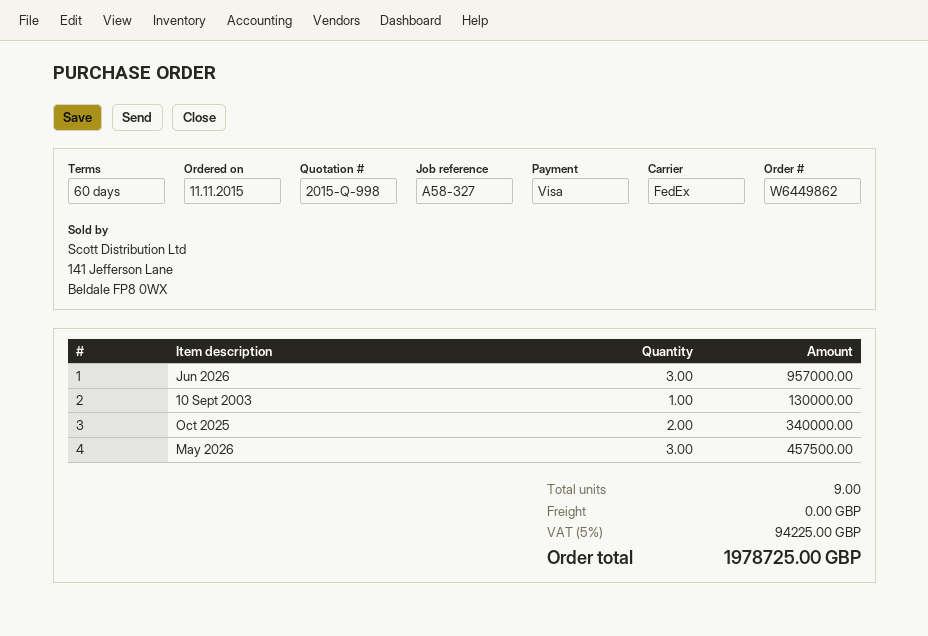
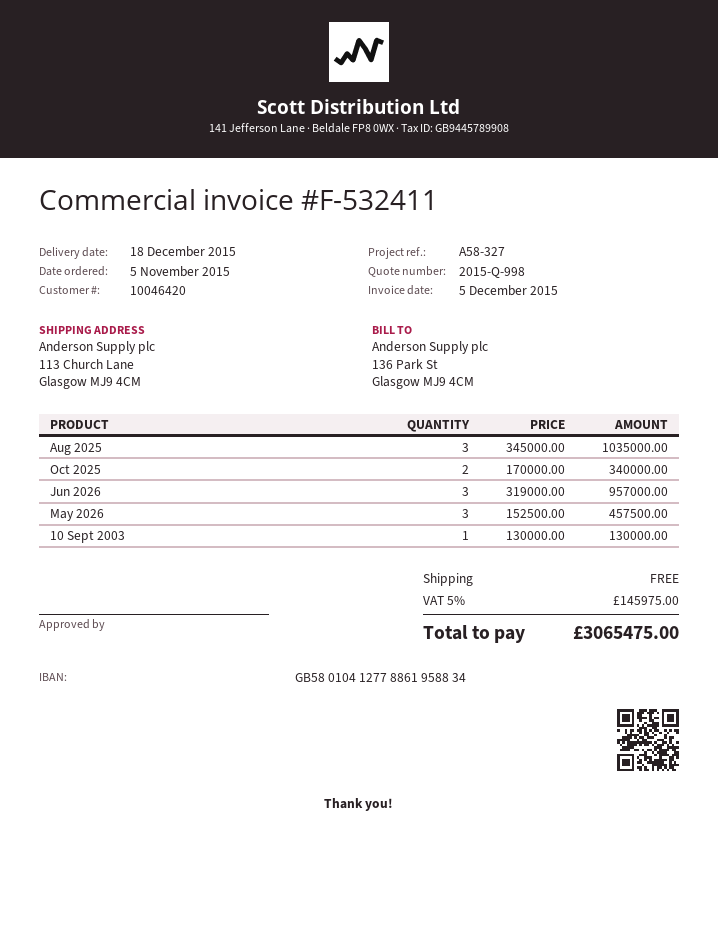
order date: 2015-11-11 -> 2015-11-05
Aug 2025: none -> 3 for 1035000.00
tax: 5% = 94225.00 -> 5% = 145975.00
total: 1978725.00 -> 3065475.00

